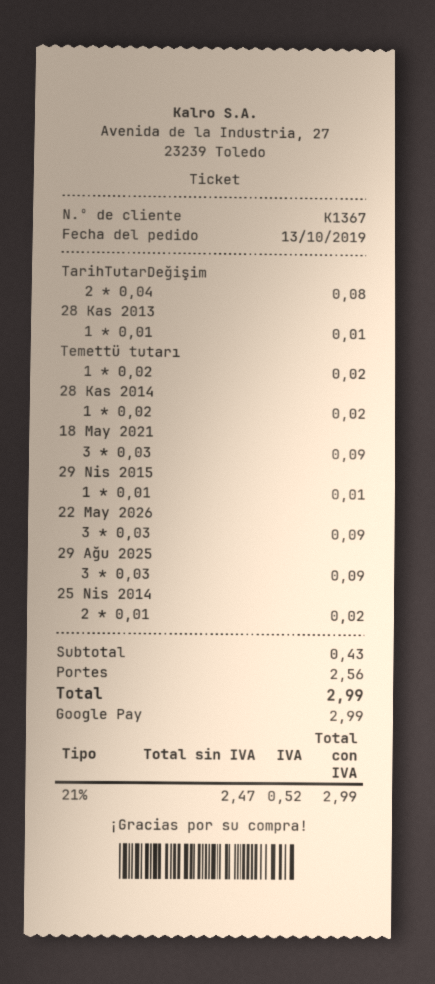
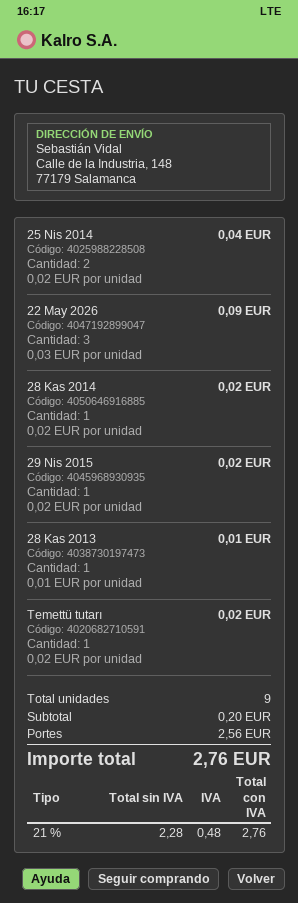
TarihTutarDeğişim: 2 x 0.04 = 0.08 -> none
18 May 2021: 3 x 0.03 = 0.09 -> none
29 Nis 2015: 1 x 0.01 = 0.01 -> 1 x 0.02 = 0.02
29 Ağu 2025: 3 x 0.03 = 0.09 -> none
25 Nis 2014: 2 x 0.01 = 0.02 -> 2 x 0.02 = 0.04
subtotal: 0.43 -> 0.20
net: 2.47 -> 2.28
tax: 21% = 0.52 -> 21% = 0.48
total: 2.99 -> 2.76

